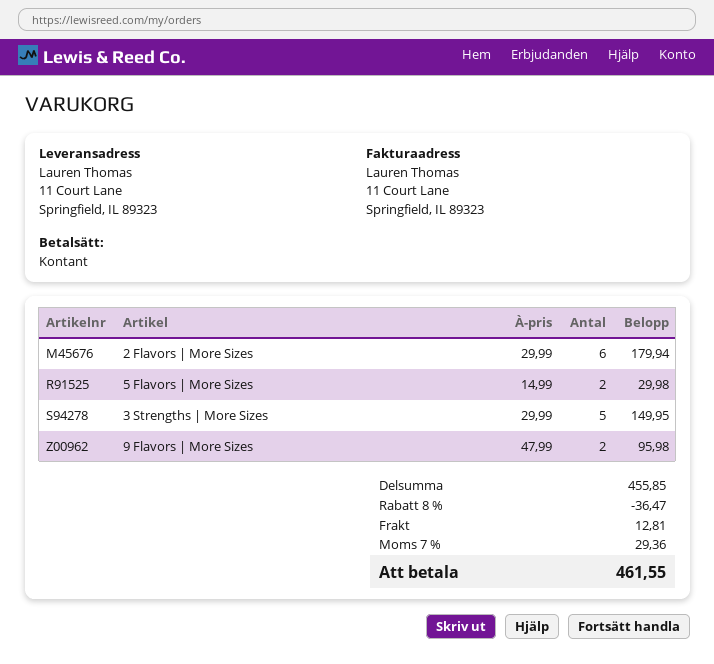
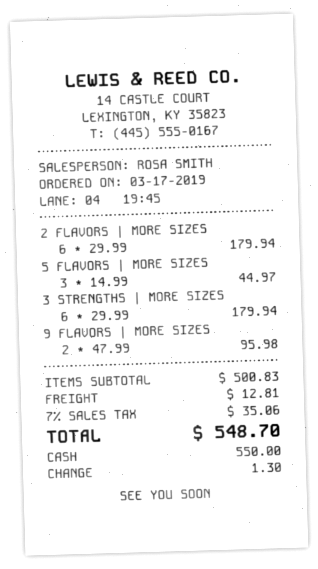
5 Flavors | More Sizes: 2 x 14.99 = 29.98 -> 3 x 14.99 = 44.97
3 Strengths | More Sizes: 5 x 29.99 = 149.95 -> 6 x 29.99 = 179.94
subtotal: 455.85 -> 500.83
discount: 8% = 36.47 -> none
tax: 7% = 29.36 -> 7% = 35.06
total: 461.55 -> 548.70

